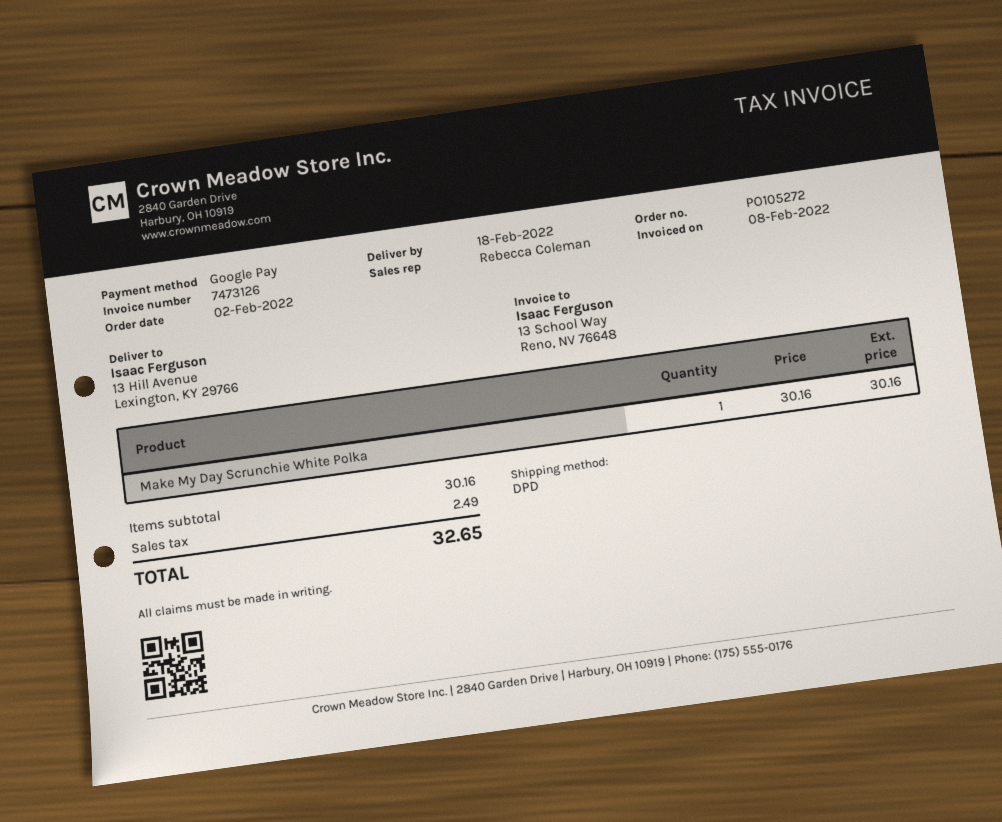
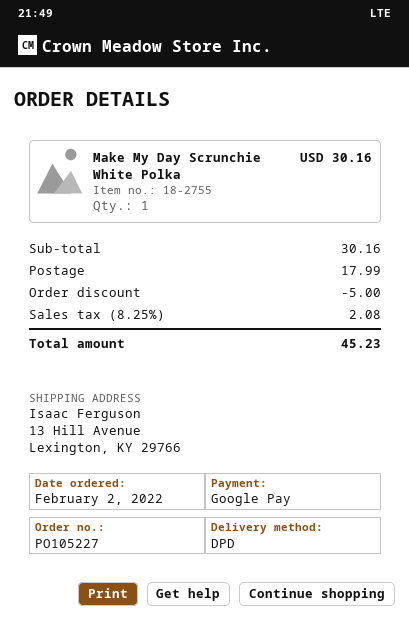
order number: PO105272 -> PO105227
discount: none -> 5.00
shipping: none -> 17.99
tax: 2.49 -> 2.08
total: 32.65 -> 45.23

